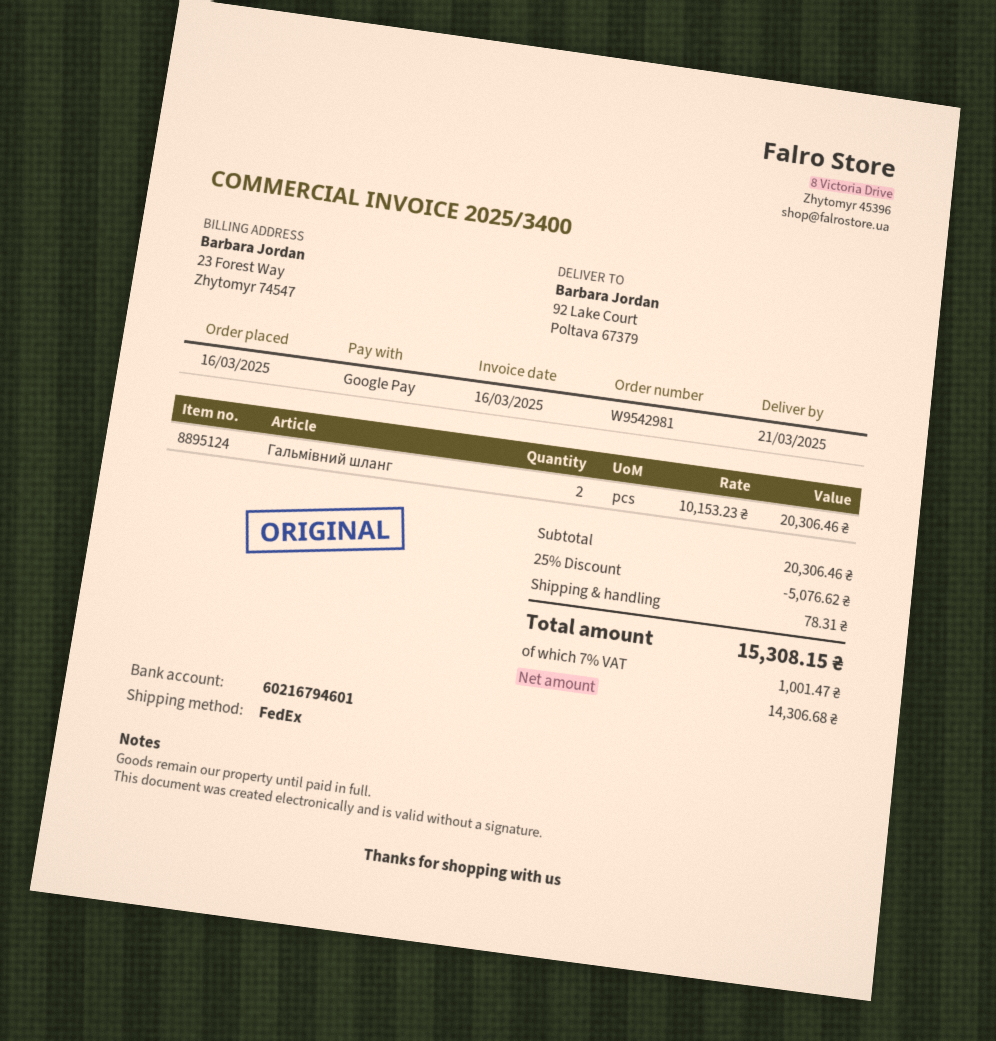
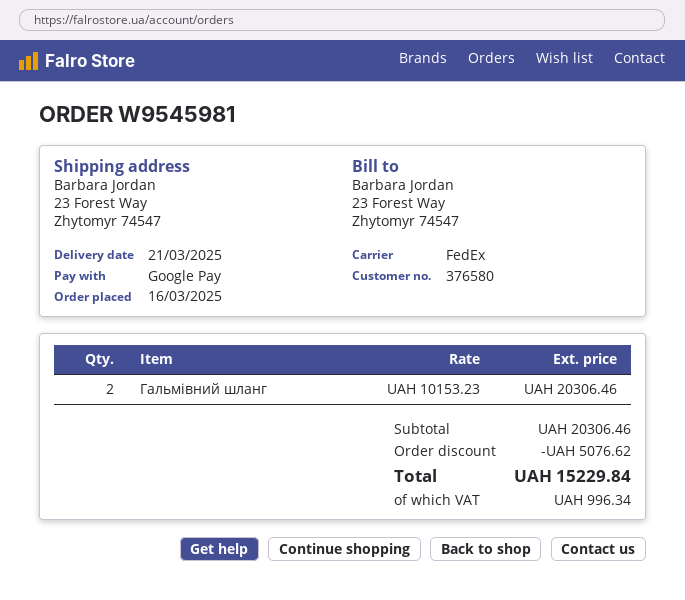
order number: W9542981 -> W9545981
ship to: 92 Lake Court, Poltava 67379 -> 23 Forest Way, Zhytomyr 74547
shipping: 78.31 -> none
tax: 1001.47 -> 996.34
total: 15308.15 -> 15229.84

